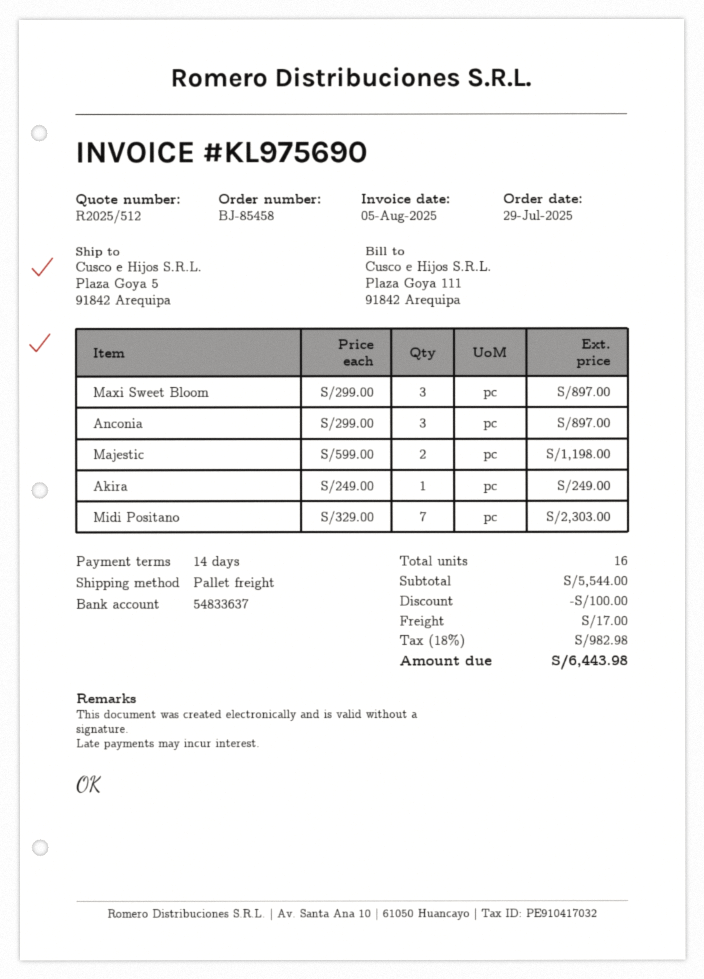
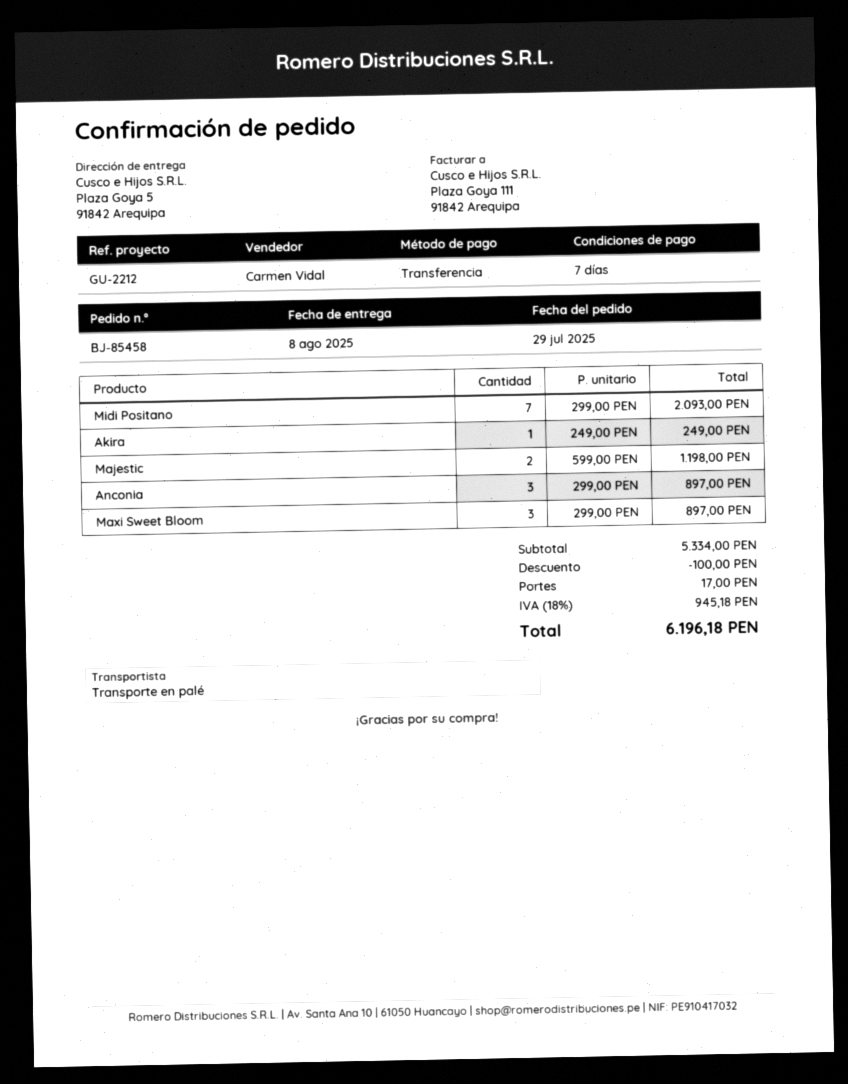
payment terms: 14 days -> 7 days
Midi Positano: 7 x 329.00 = 2303.00 -> 7 x 299.00 = 2093.00
subtotal: 5544.00 -> 5334.00
tax: 18% = 982.98 -> 18% = 945.18
total: 6443.98 -> 6196.18

